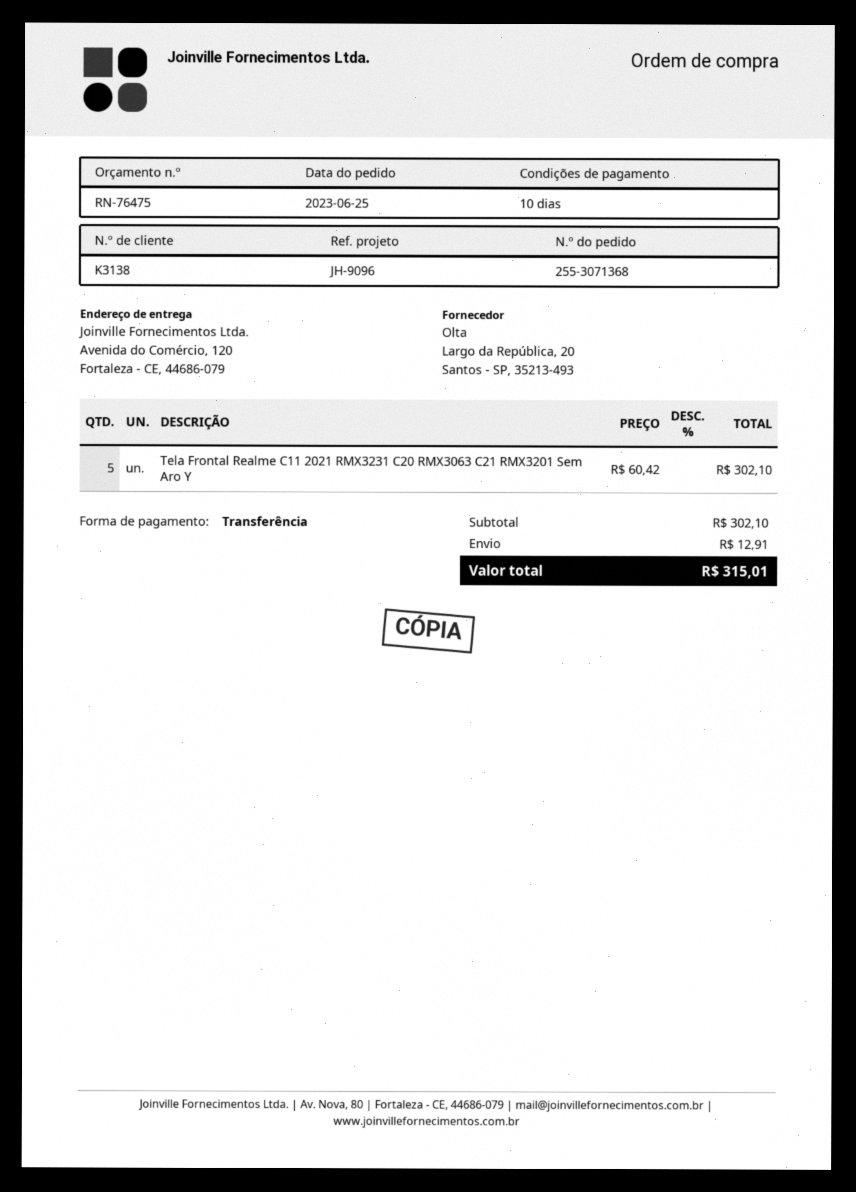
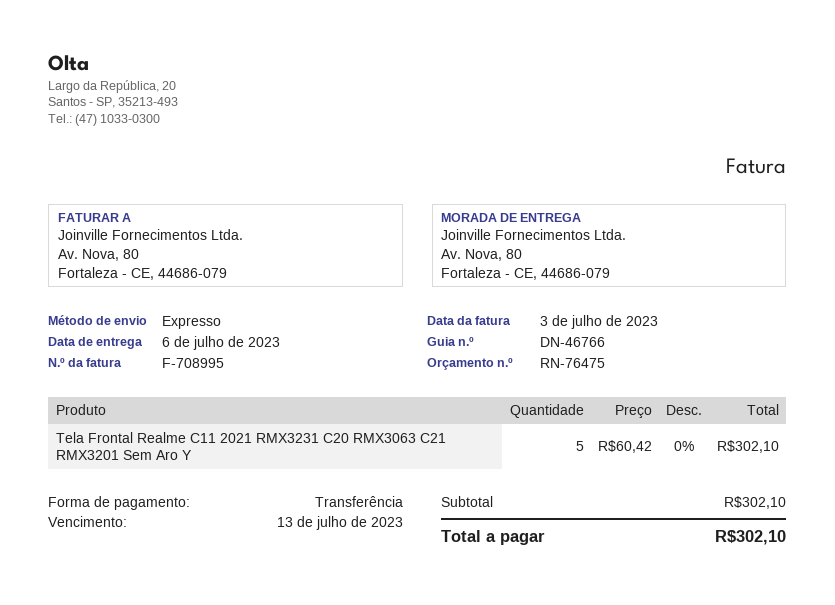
ship to: Avenida do Comércio, 120, Fortaleza - CE, 44686-079 -> Av. Nova, 80, Fortaleza - CE, 44686-079
shipping: 12.91 -> none
total: 315.01 -> 302.10

